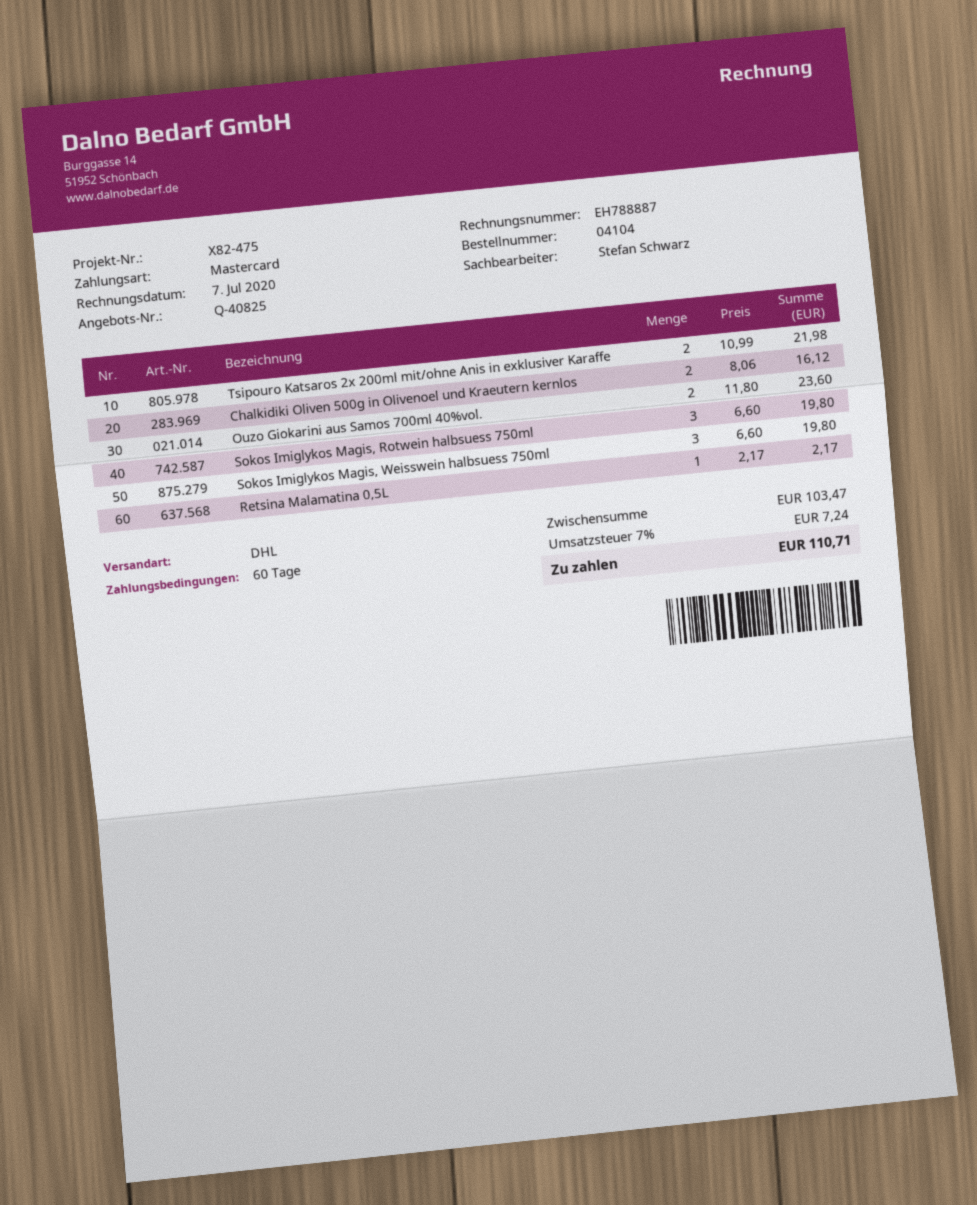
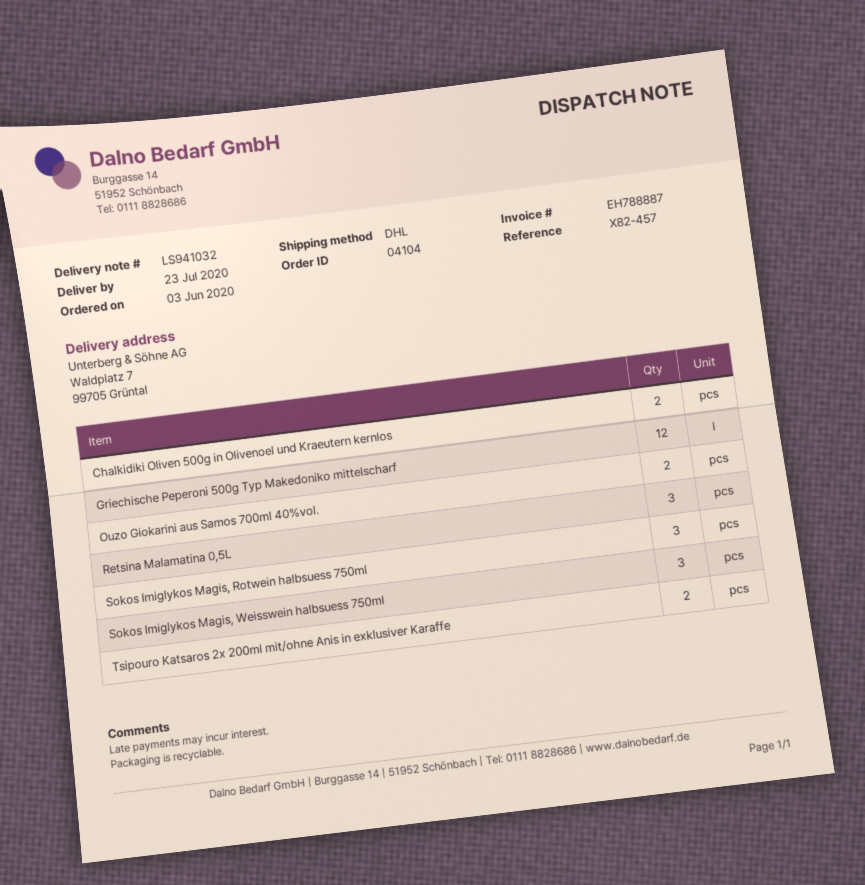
reference: X82-475 -> X82-457
Retsina Malamatina 0,5L: 1 -> 3
Griechische Peperoni 500g Typ Makedoniko mittelscharf: none -> 12

